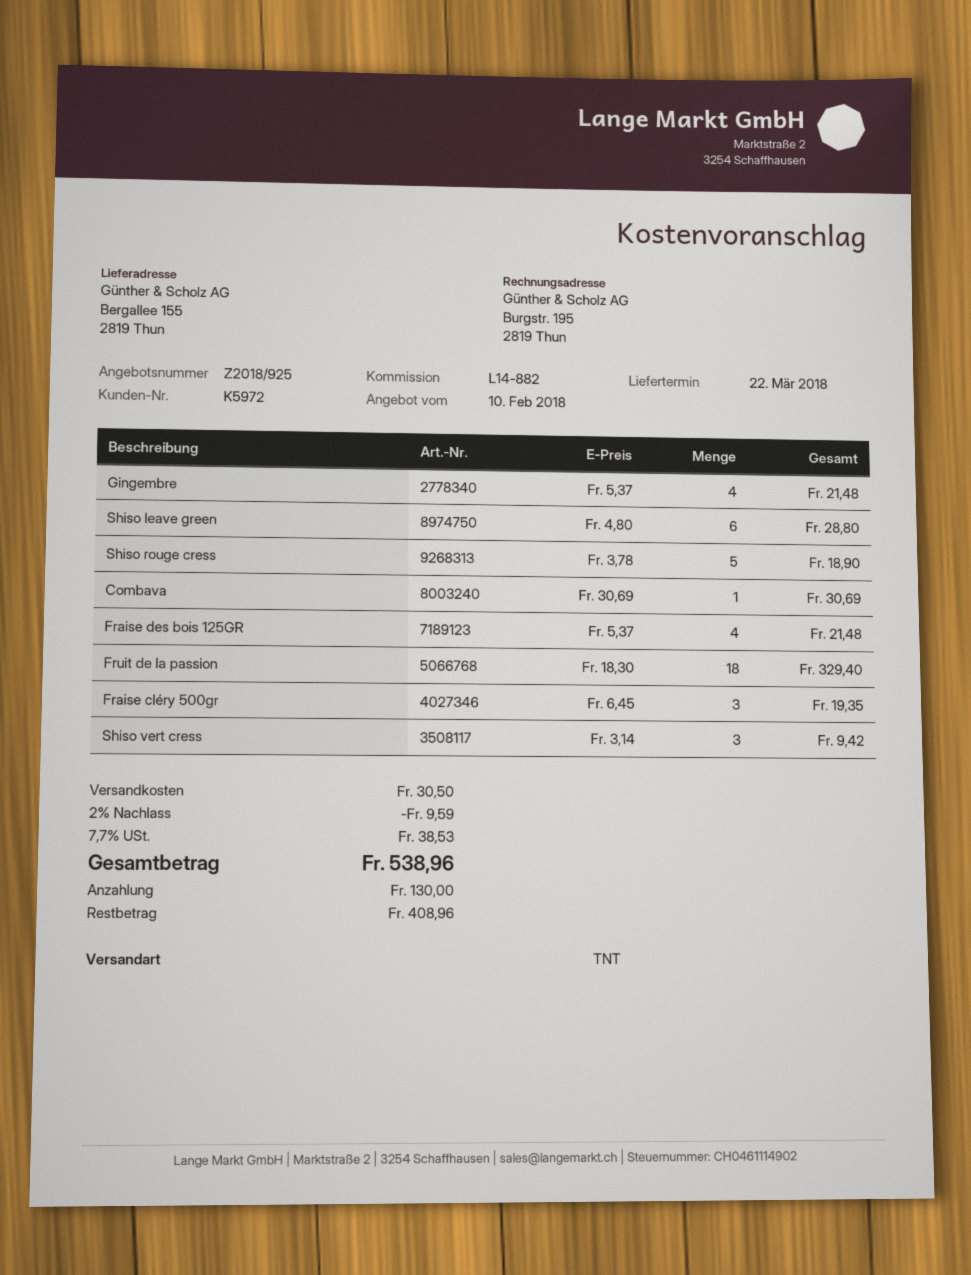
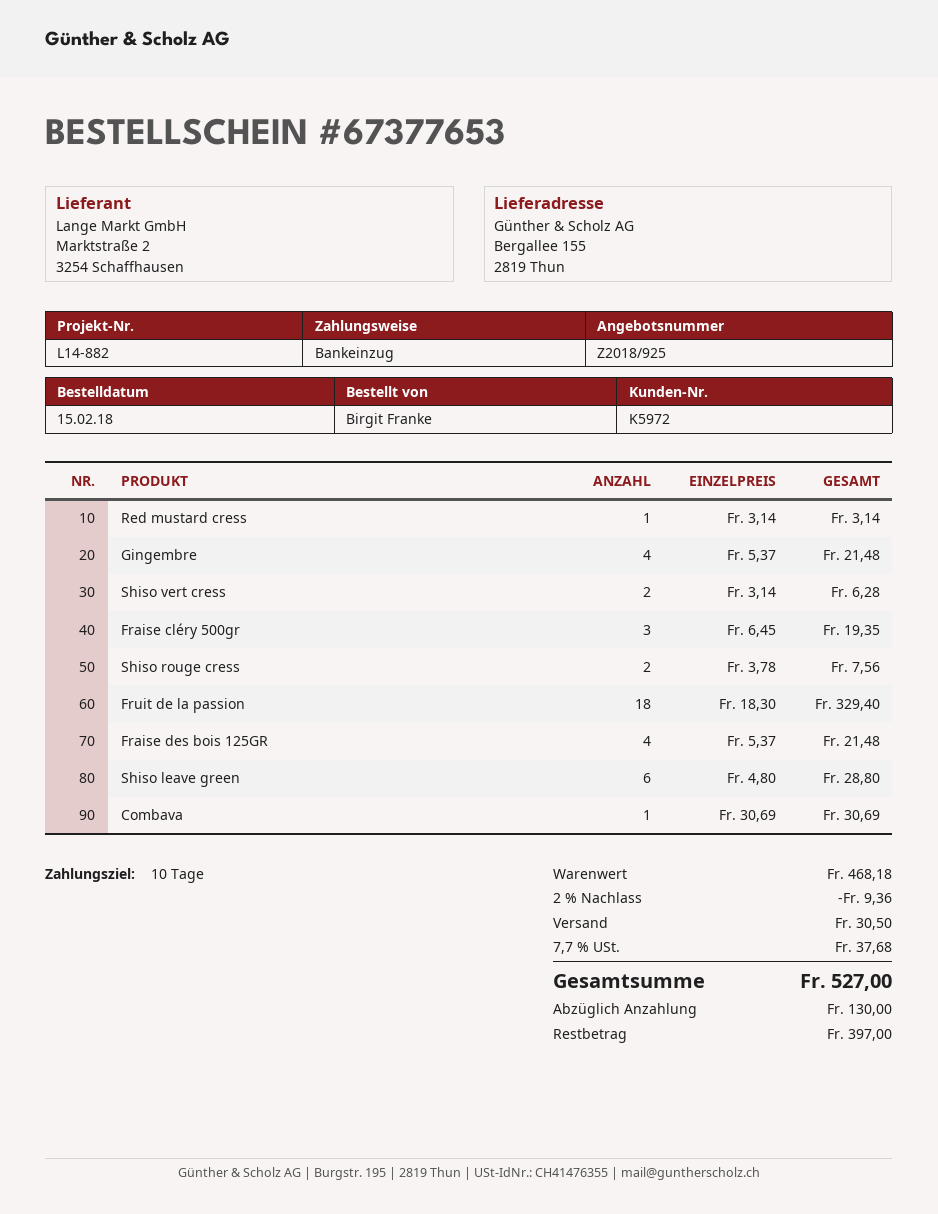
Shiso rouge cress: 5 x 3.78 = 18.90 -> 2 x 3.78 = 7.56
Shiso vert cress: 3 x 3.14 = 9.42 -> 2 x 3.14 = 6.28
Red mustard cress: none -> 1 x 3.14 = 3.14
discount: 2% = 9.59 -> 2% = 9.36
tax: 7.7% = 38.53 -> 7.7% = 37.68
total: 538.96 -> 527.00
balance: 408.96 -> 397.00

